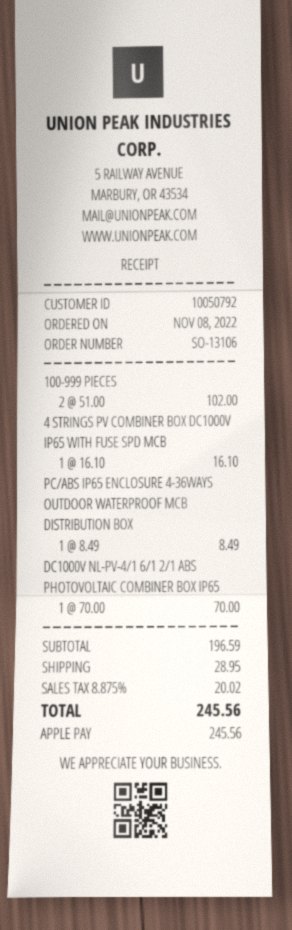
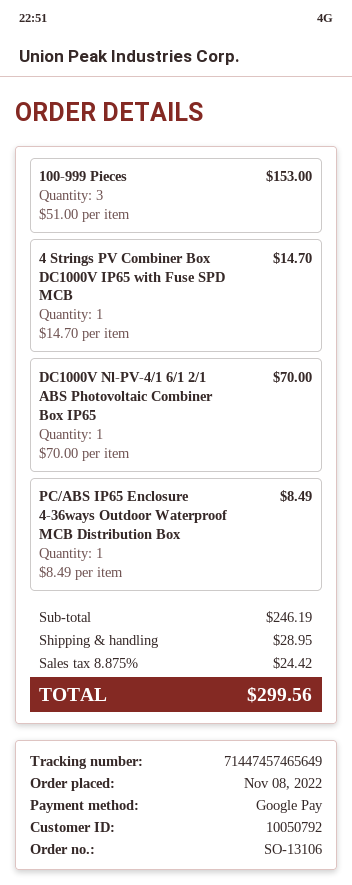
payment method: Apple Pay -> Google Pay
100-999 PIECES: 2 x 51.00 = 102.00 -> 3 x 51.00 = 153.00
4 STRINGS PV COMBINER BOX DC1000V IP65 WITH FUSE SPD MCB: 1 x 16.10 = 16.10 -> 1 x 14.70 = 14.70
subtotal: 196.59 -> 246.19
tax: 8.875% = 20.02 -> 8.875% = 24.42
total: 245.56 -> 299.56

